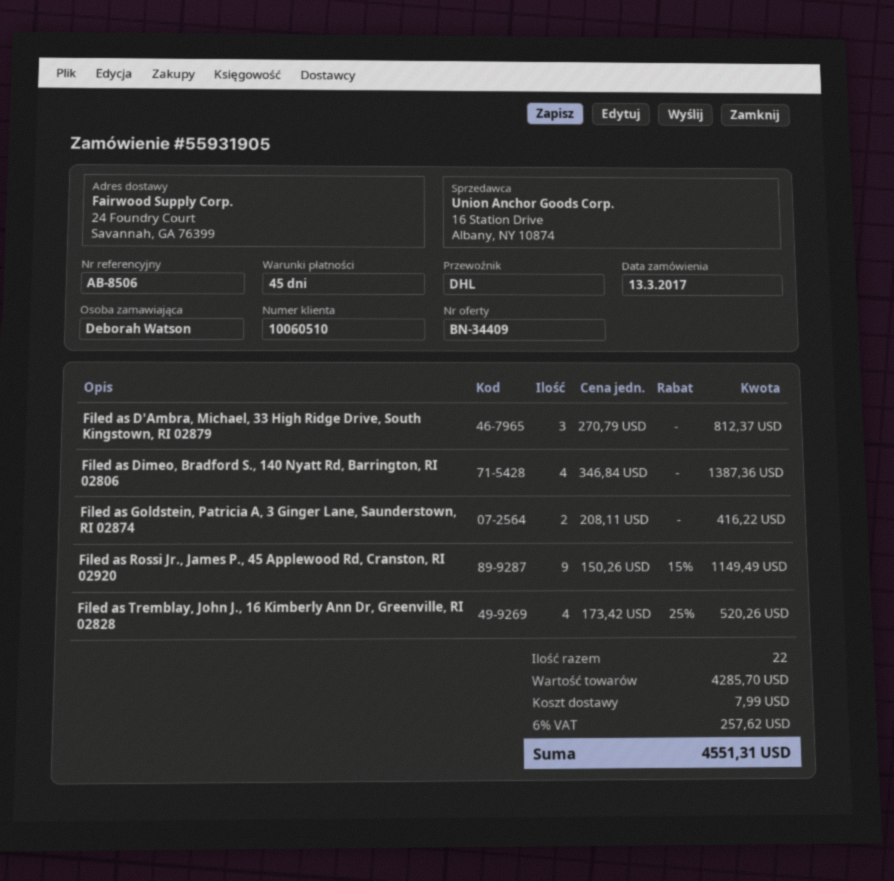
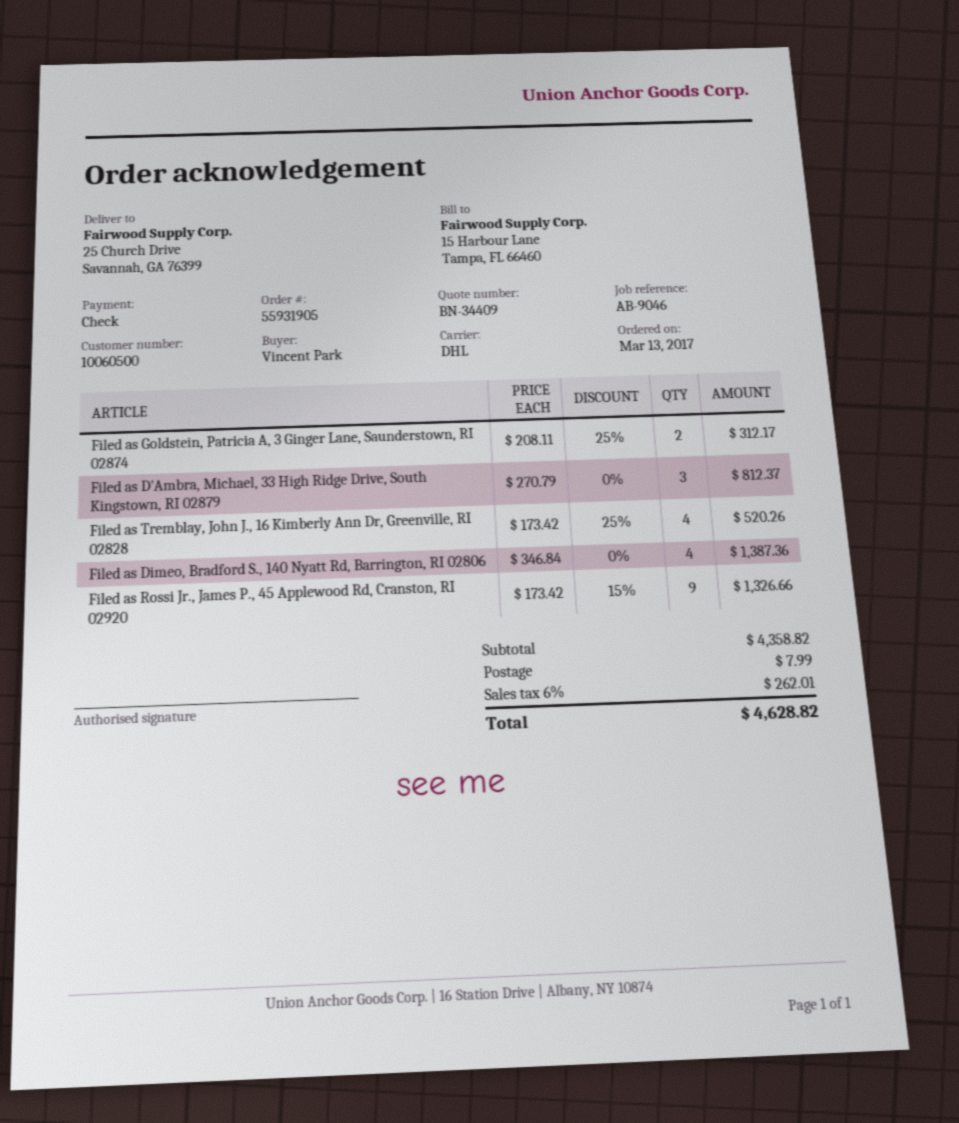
customer number: 10060510 -> 10060500
reference: AB-8506 -> AB-9046
ordered by: Deborah Watson -> Vincent Park
ship to: 24 Foundry Court, Savannah, GA 76399 -> 25 Church Drive, Savannah, GA 76399
Filed as Goldstein, Patricia A, 3 Ginger Lane, Saunderstown, RI 02874: 2 x 208.11 = 416.22 -> 2 x 208.11 - 25% = 312.17
Filed as Rossi Jr., James P., 45 Applewood Rd, Cranston, RI 02920: 9 x 150.26 - 15% = 1149.49 -> 9 x 173.42 - 15% = 1326.66
subtotal: 4285.70 -> 4358.82
tax: 6% = 257.62 -> 6% = 262.01
total: 4551.31 -> 4628.82

